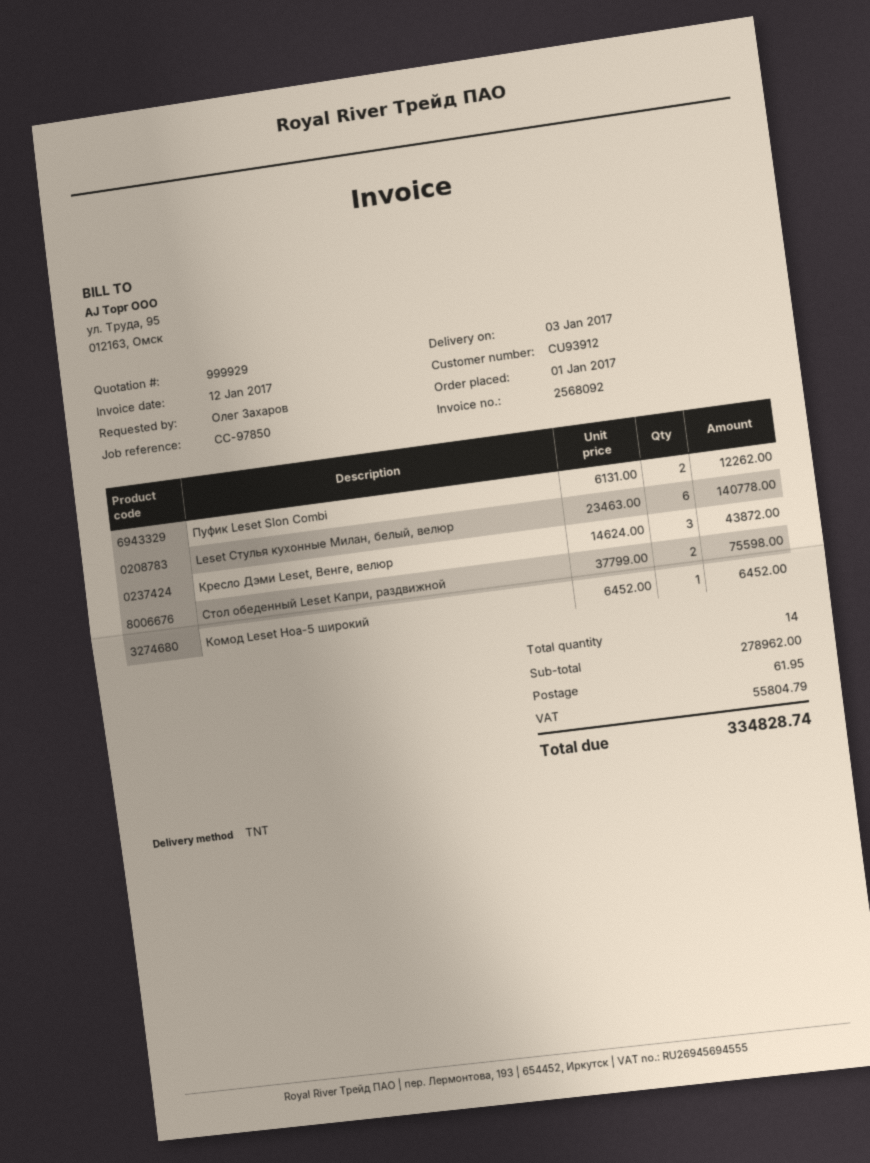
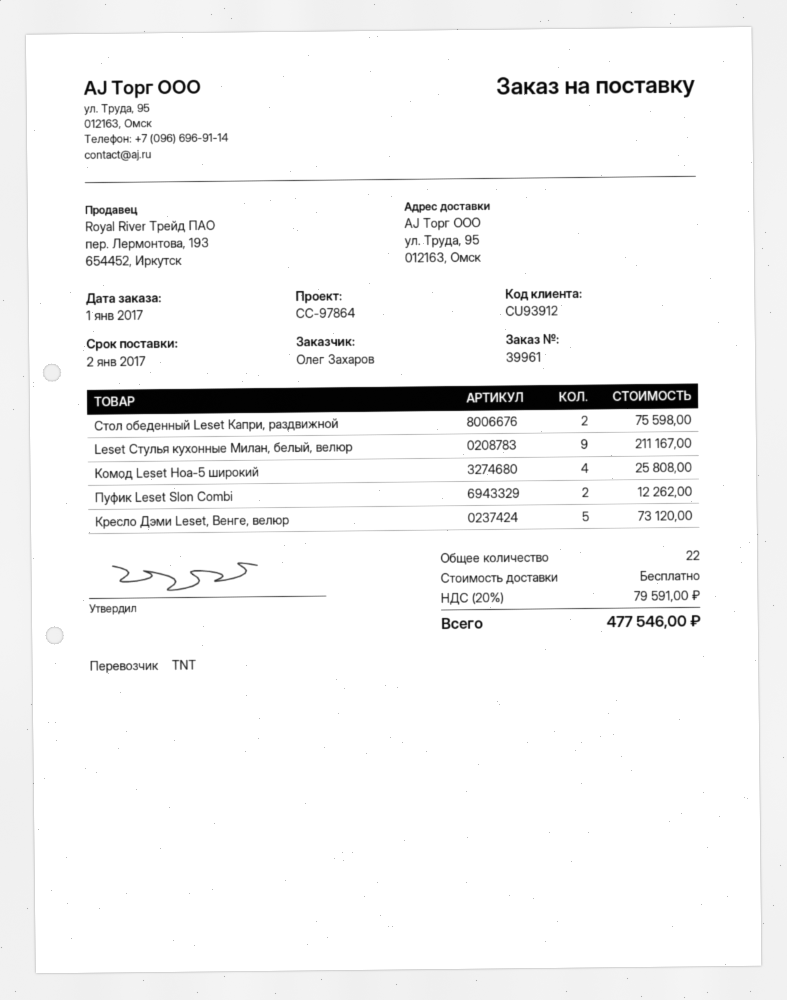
delivery date: 2017-01-03 -> 2017-01-02
reference: CC-97850 -> CC-97864
Leset Стулья кухонные Милан, белый, велюр: 6 for 140778.00 -> 9 for 211167.00
Кресло Дэми Leset, Венге, велюр: 3 for 43872.00 -> 5 for 73120.00
Комод Leset Ноа-5 широкий: 1 for 6452.00 -> 4 for 25808.00
total quantity: 14 -> 22
shipping: 61.95 -> 0.00
tax: 55804.79 -> 79591.00
total: 334828.74 -> 477546.00

